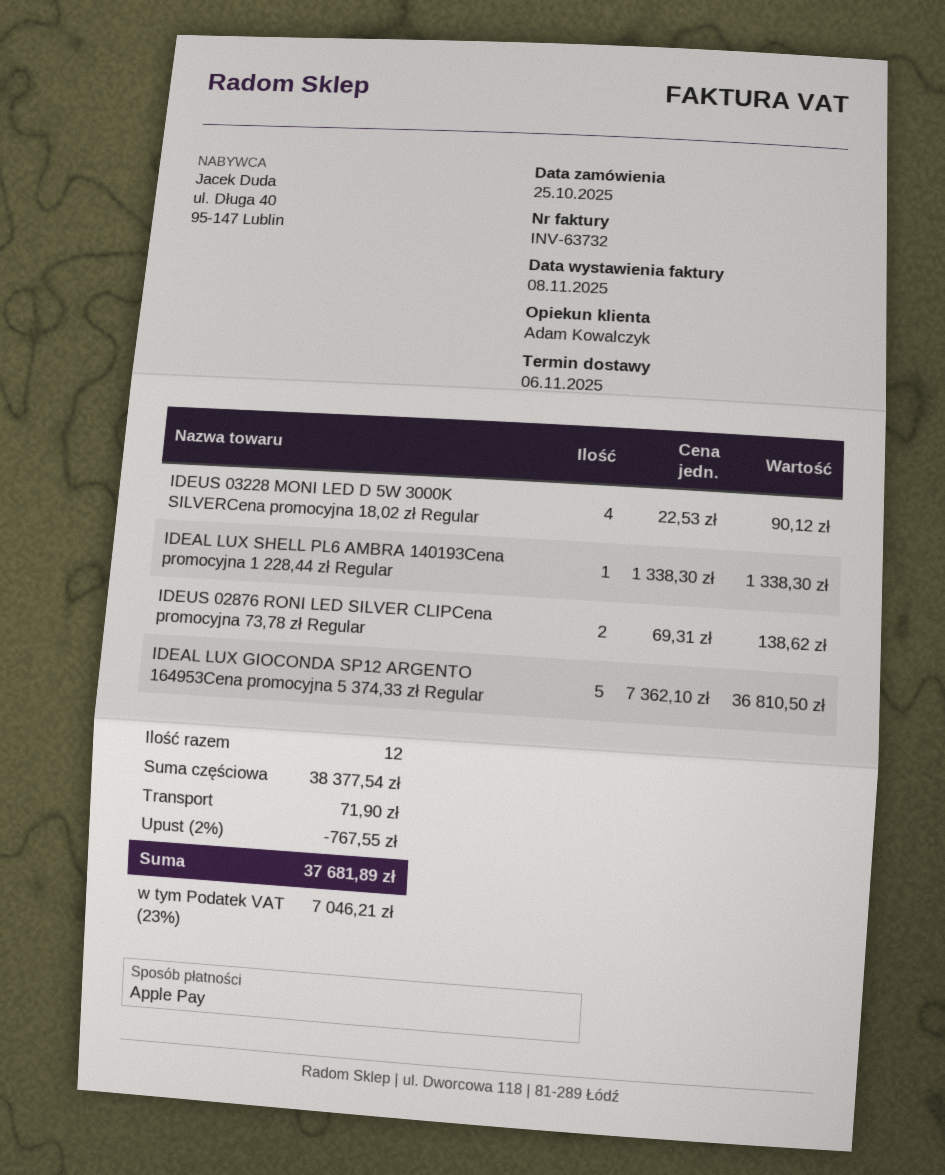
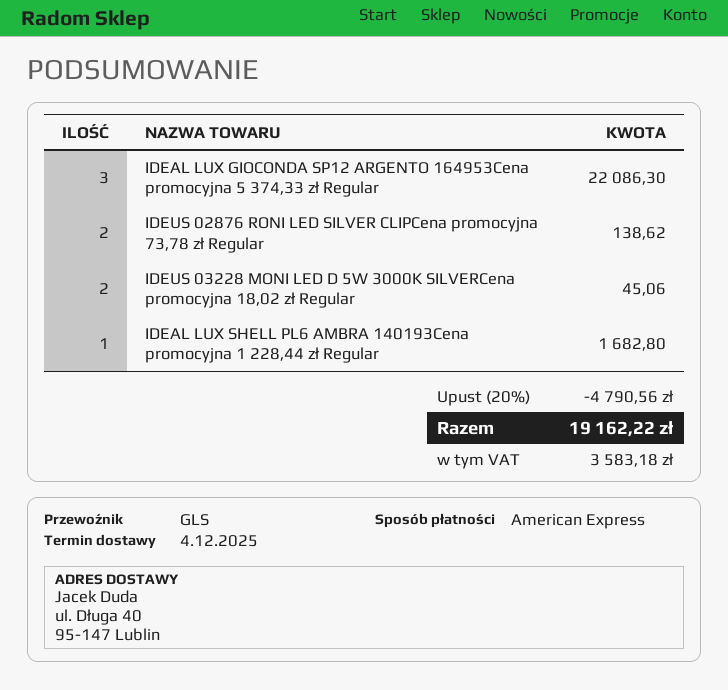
delivery date: 2025-11-06 -> 2025-12-04
payment method: Apple Pay -> American Express
IDEUS 03228 MONI LED D 5W 3000K SILVERCena promocyjna 18,02 zł Regular: 4 for 90.12 -> 2 for 45.06
IDEAL LUX SHELL PL6 AMBRA 140193Cena promocyjna 1 228,44 zł Regular: 1 for 1338.30 -> 1 for 1682.80
IDEAL LUX GIOCONDA SP12 ARGENTO 164953Cena promocyjna 5 374,33 zł Regular: 5 for 36810.50 -> 3 for 22086.30
discount: 2% = 767.55 -> 20% = 4790.56
shipping: 71.90 -> none
tax: 7046.21 -> 3583.18
total: 37681.89 -> 19162.22

